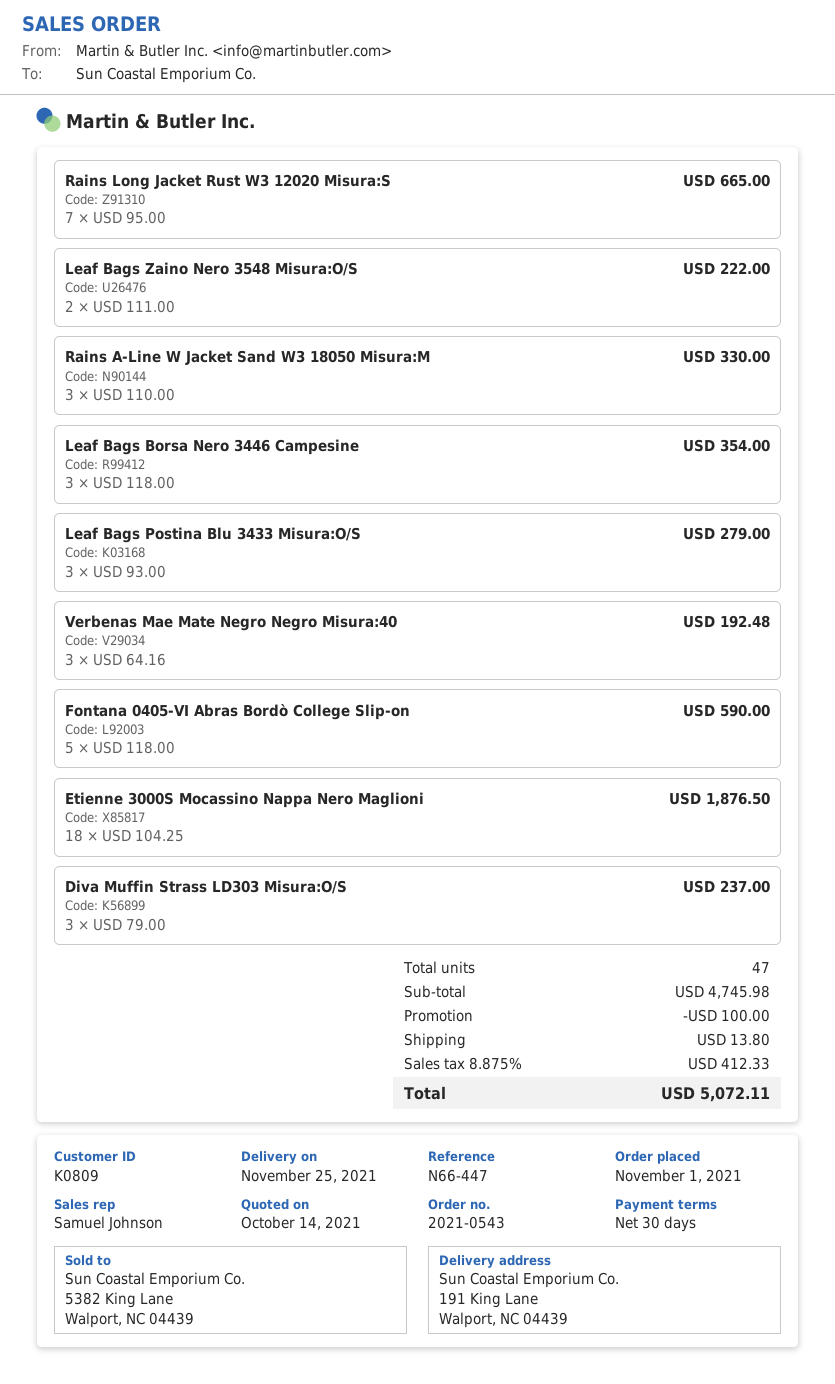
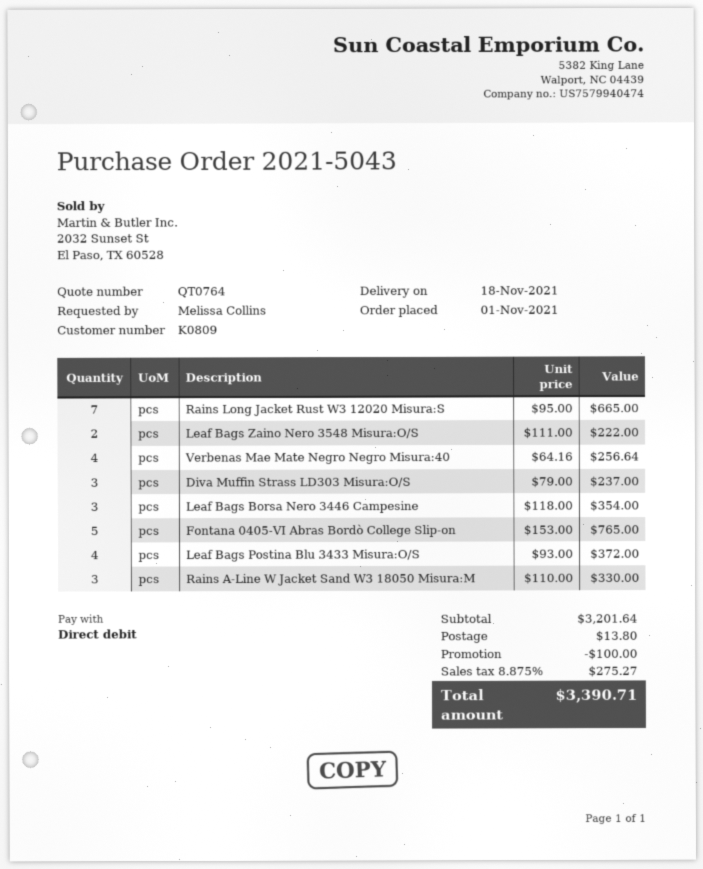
order number: 2021-0543 -> 2021-5043
delivery date: 2021-11-25 -> 2021-11-18
Leaf Bags Postina Blu 3433 Misura:O/S: 3 x 93.00 = 279.00 -> 4 x 93.00 = 372.00
Verbenas Mae Mate Negro Negro Misura:40: 3 x 64.16 = 192.48 -> 4 x 64.16 = 256.64
Fontana 0405-VI Abras Bordò College Slip-on: 5 x 118.00 = 590.00 -> 5 x 153.00 = 765.00
Etienne 3000S Mocassino Nappa Nero Maglioni: 18 x 104.25 = 1876.50 -> none
subtotal: 4745.98 -> 3201.64
tax: 8.875% = 412.33 -> 8.875% = 275.27
total: 5072.11 -> 3390.71

